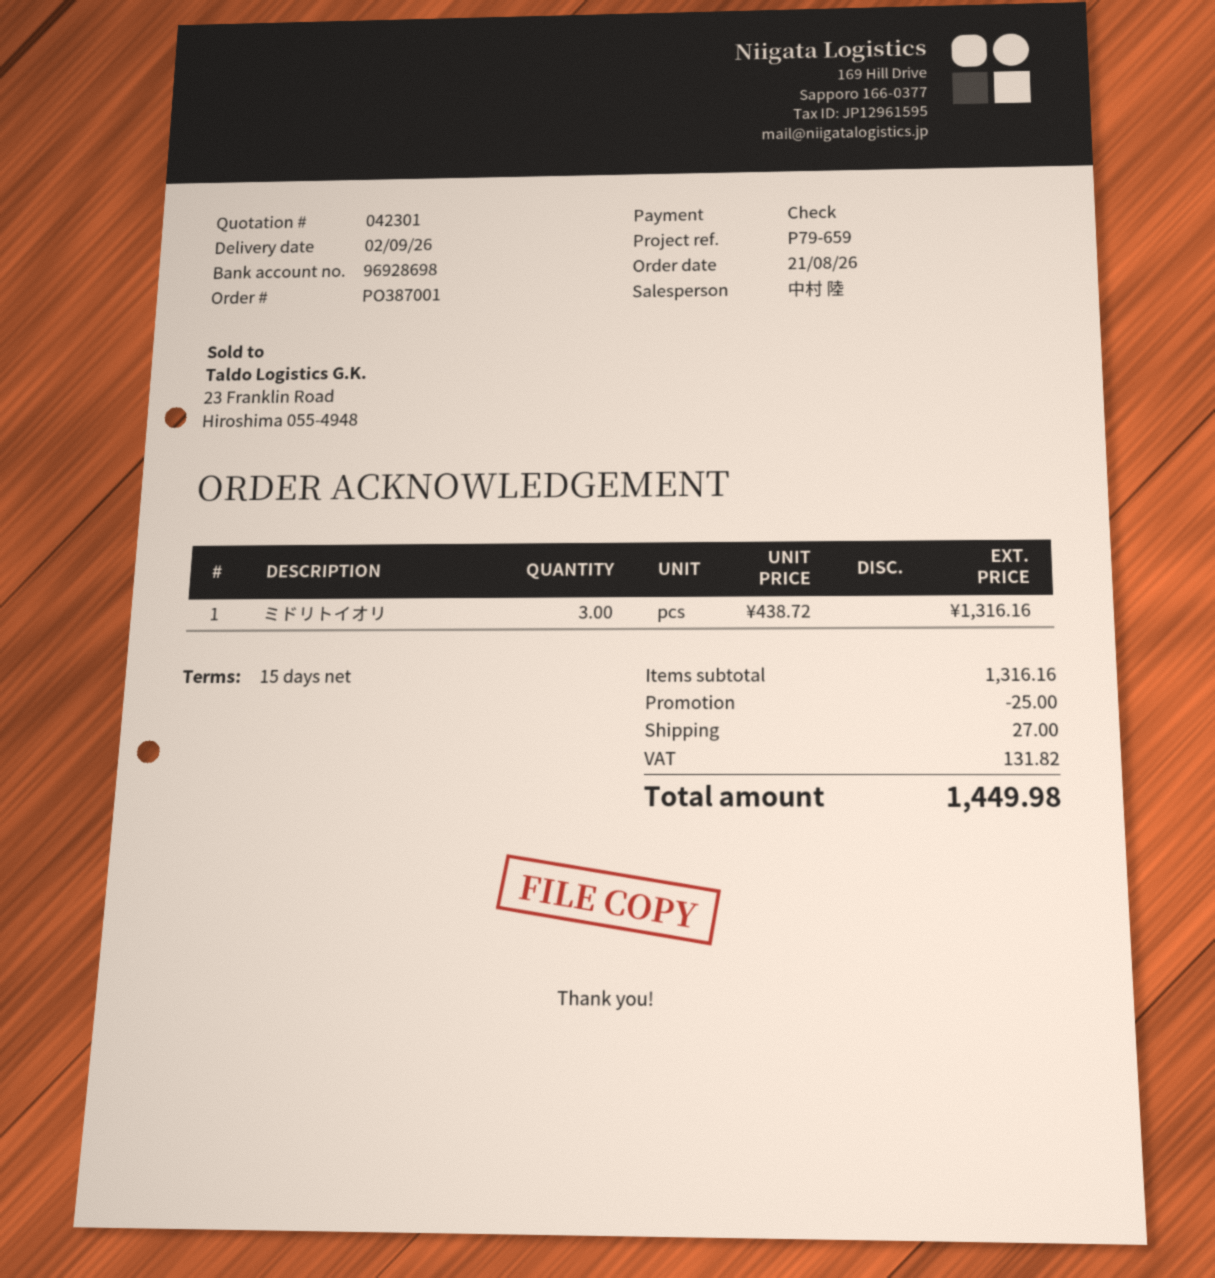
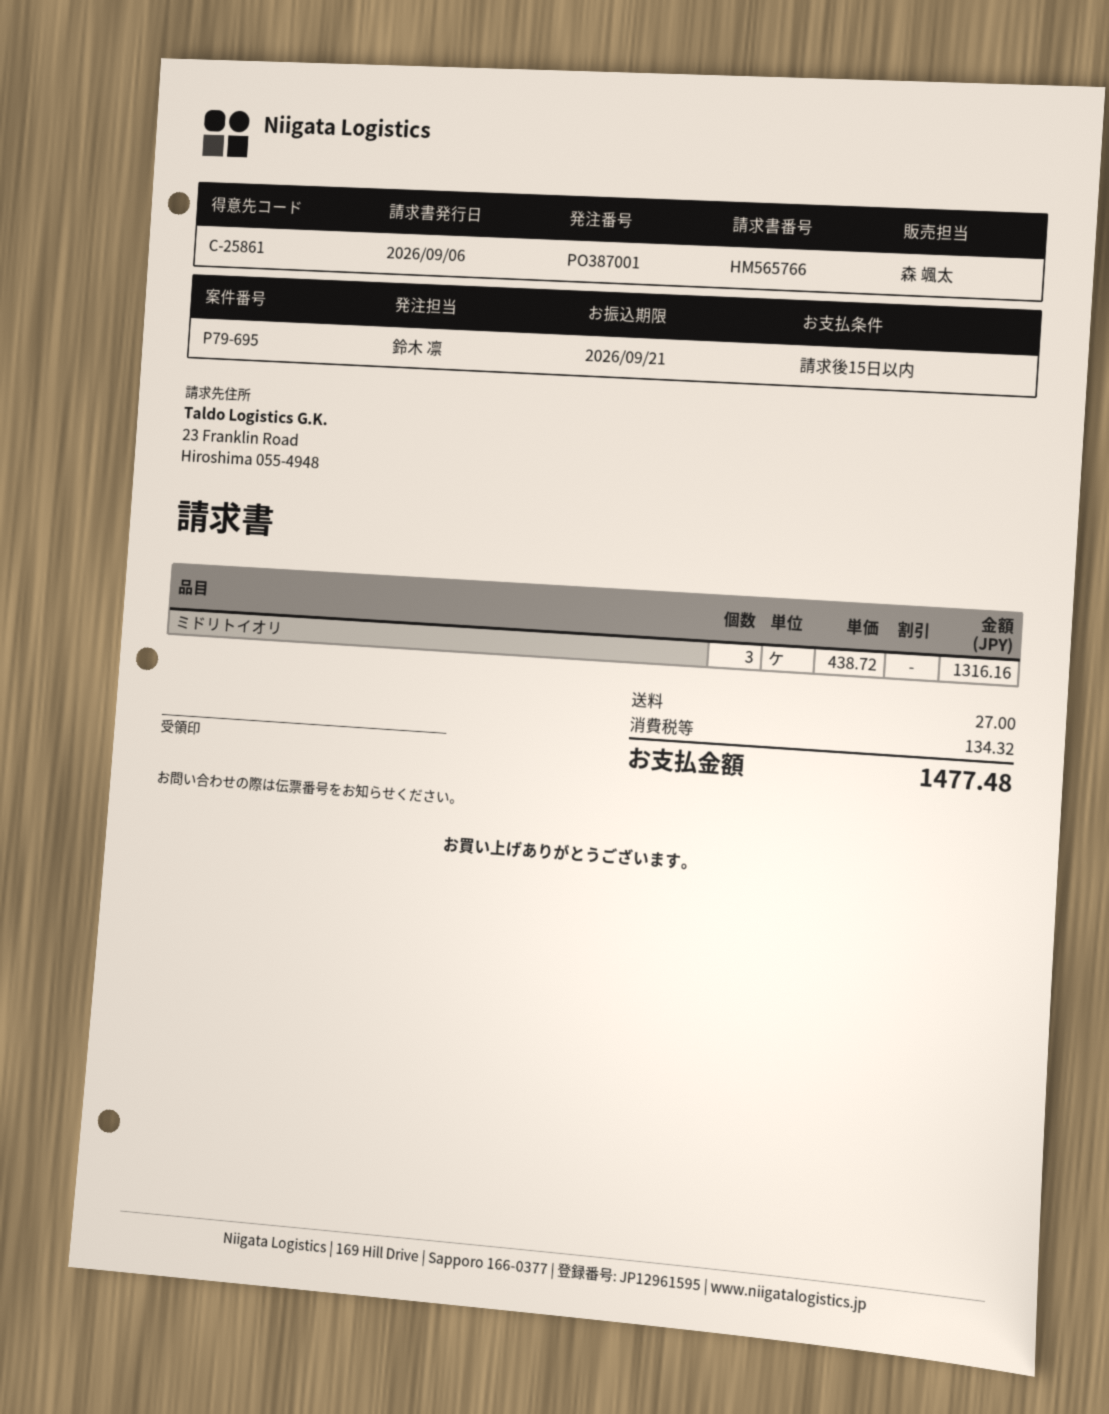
reference: P79-659 -> P79-695
sales rep: 中村 陸 -> 森 颯太
discount: 25.00 -> none
tax: 131.82 -> 134.32
total: 1449.98 -> 1477.48

